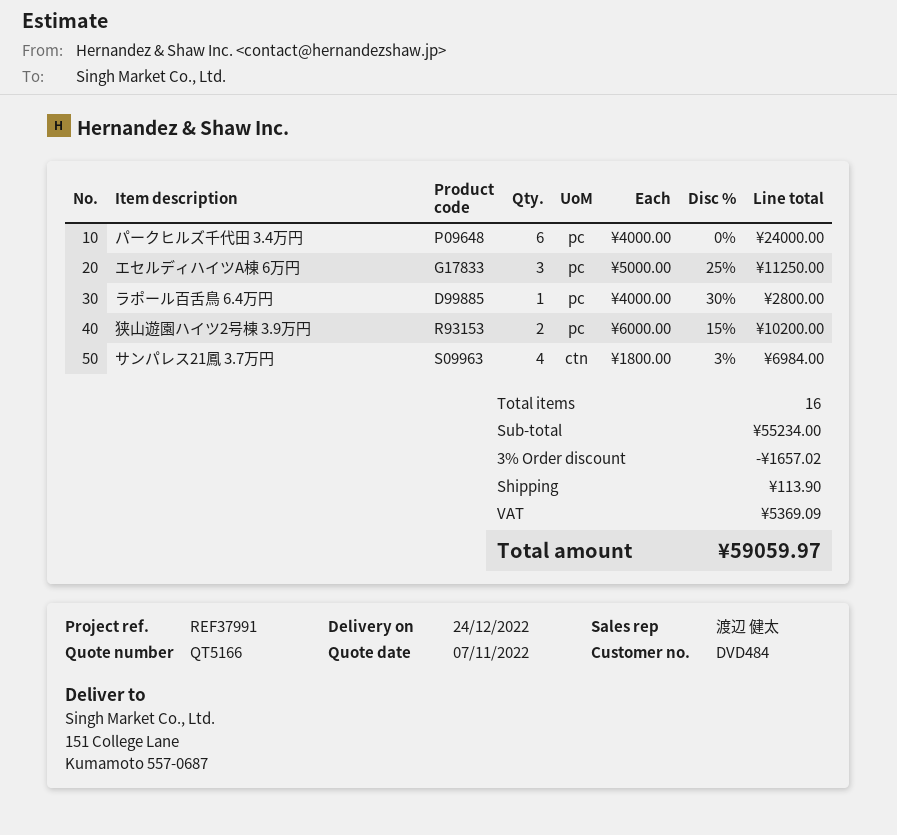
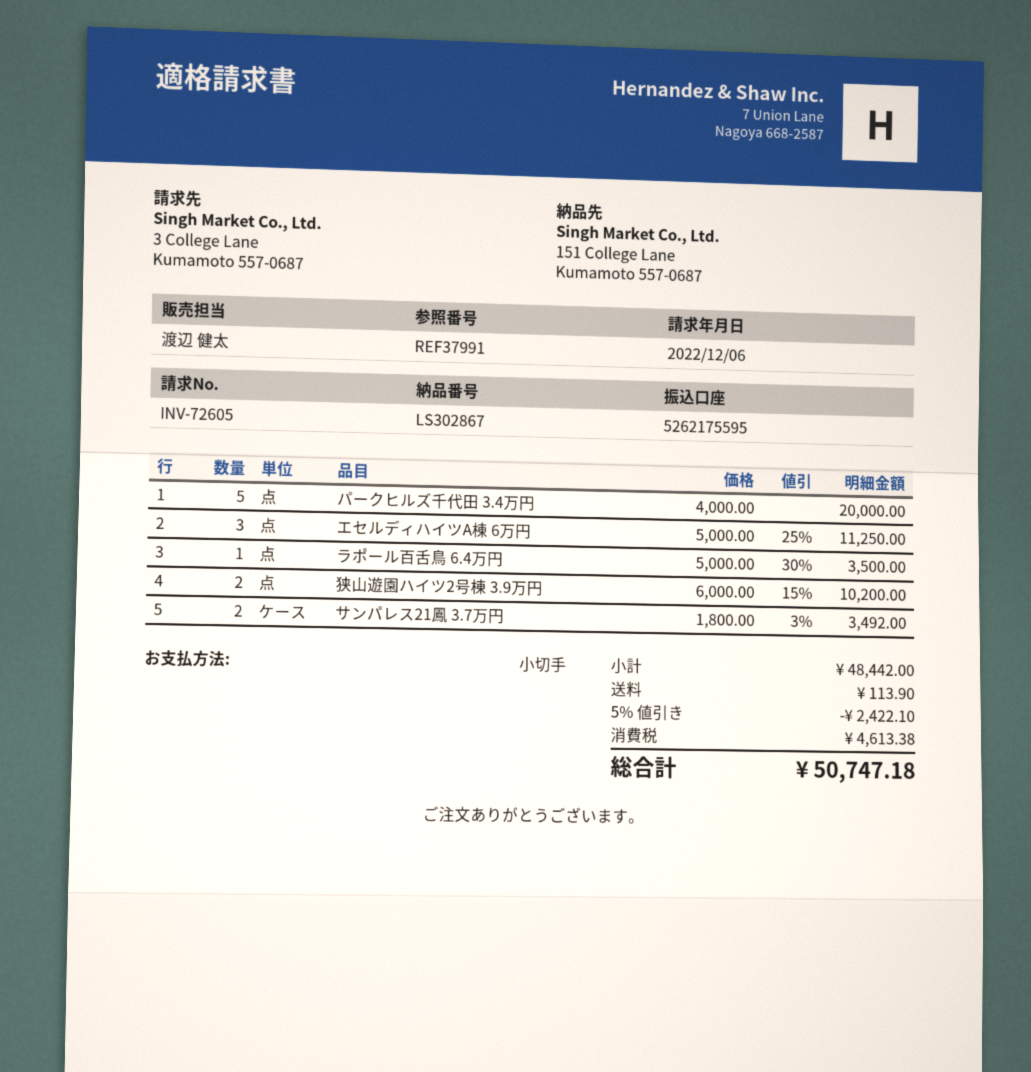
パークヒルズ千代田 3.4万円: 6 x 4000.00 = 24000.00 -> 5 x 4000.00 = 20000.00
ラポール百舌鳥 6.4万円: 1 x 4000.00 - 30% = 2800.00 -> 1 x 5000.00 - 30% = 3500.00
サンパレス21鳳 3.7万円: 4 x 1800.00 - 3% = 6984.00 -> 2 x 1800.00 - 3% = 3492.00
subtotal: 55234.00 -> 48442.00
discount: 3% = 1657.02 -> 5% = 2422.10
tax: 5369.09 -> 4613.38
total: 59059.97 -> 50747.18

